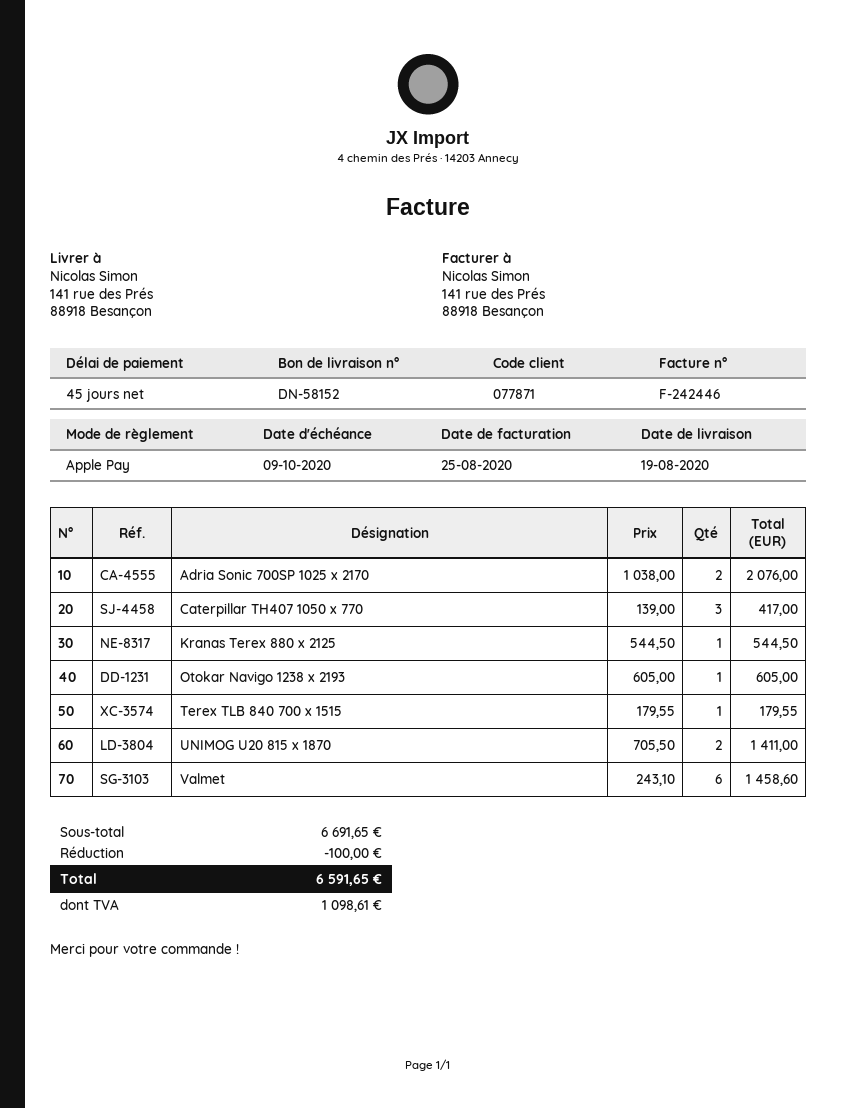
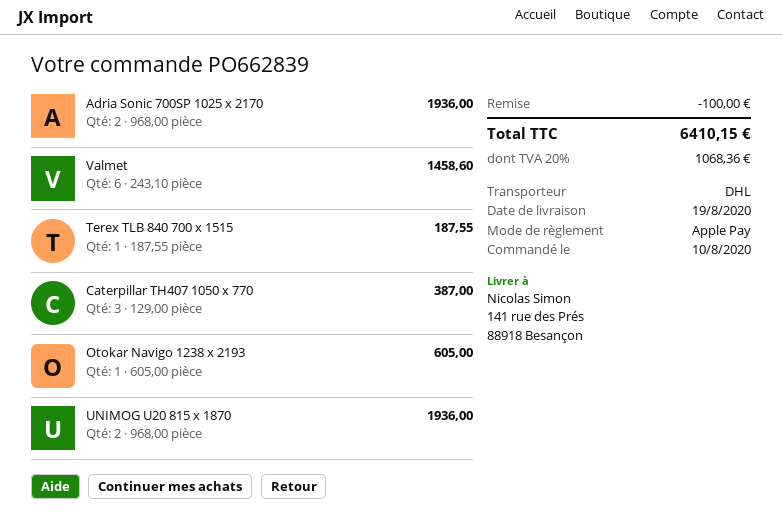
Adria Sonic 700SP 1025 x 2170: 2 x 1038.00 = 2076.00 -> 2 x 968.00 = 1936.00
Caterpillar TH407 1050 x 770: 3 x 139.00 = 417.00 -> 3 x 129.00 = 387.00
Kranas Terex 880 x 2125: 1 x 544.50 = 544.50 -> none
Terex TLB 840 700 x 1515: 1 x 179.55 = 179.55 -> 1 x 187.55 = 187.55
UNIMOG U20 815 x 1870: 2 x 705.50 = 1411.00 -> 2 x 968.00 = 1936.00
tax: 1098.61 -> 1068.36
total: 6591.65 -> 6410.15

